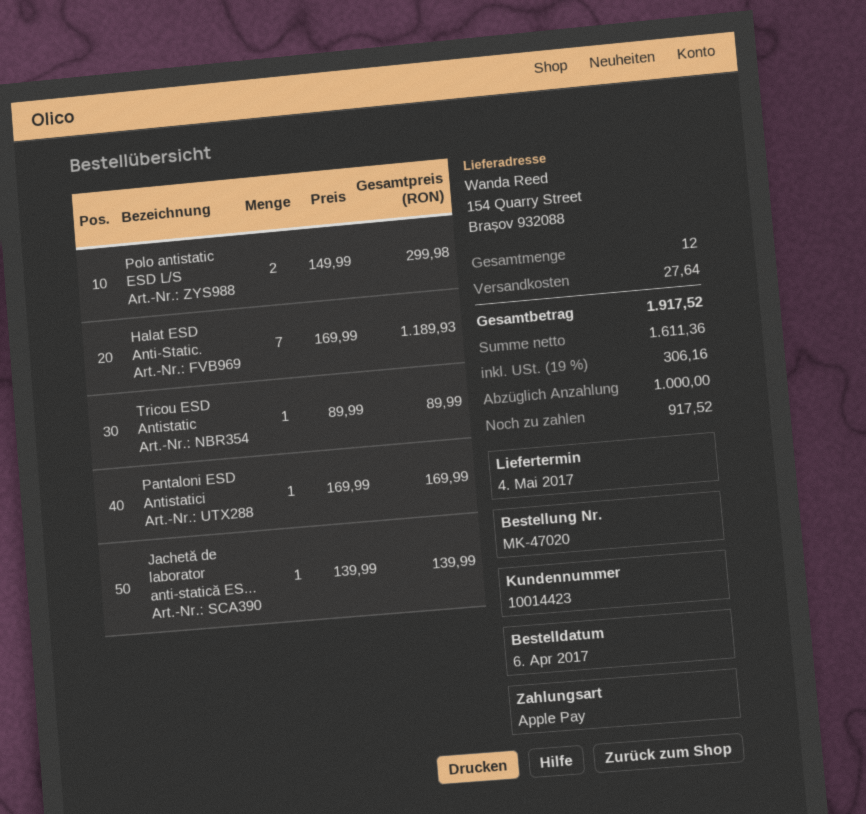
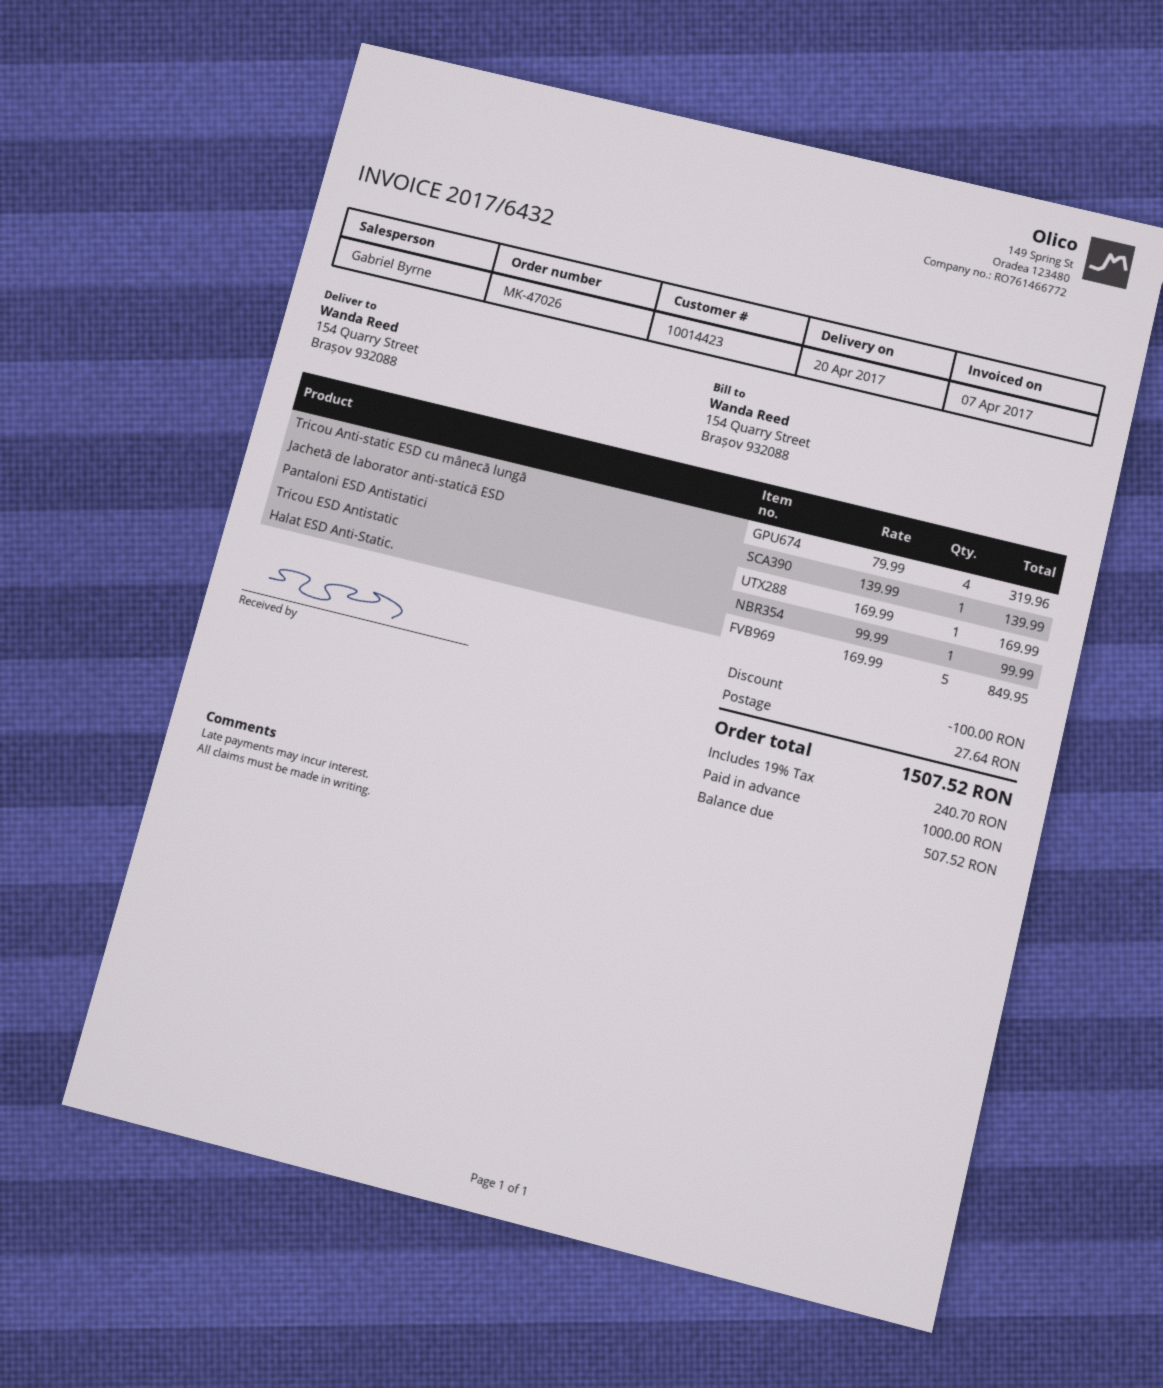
order number: MK-47020 -> MK-47026
delivery date: 2017-05-04 -> 2017-04-20
Polo antistatic ESD L/S: 2 x 149.99 = 299.98 -> none
Halat ESD Anti-Static.: 7 x 169.99 = 1189.93 -> 5 x 169.99 = 849.95
Tricou ESD Antistatic: 1 x 89.99 = 89.99 -> 1 x 99.99 = 99.99
Tricou Anti-static ESD cu mânecă lungă: none -> 4 x 79.99 = 319.96
discount: none -> 100.00
tax: 19% = 306.16 -> 19% = 240.70
total: 1917.52 -> 1507.52
balance: 917.52 -> 507.52

